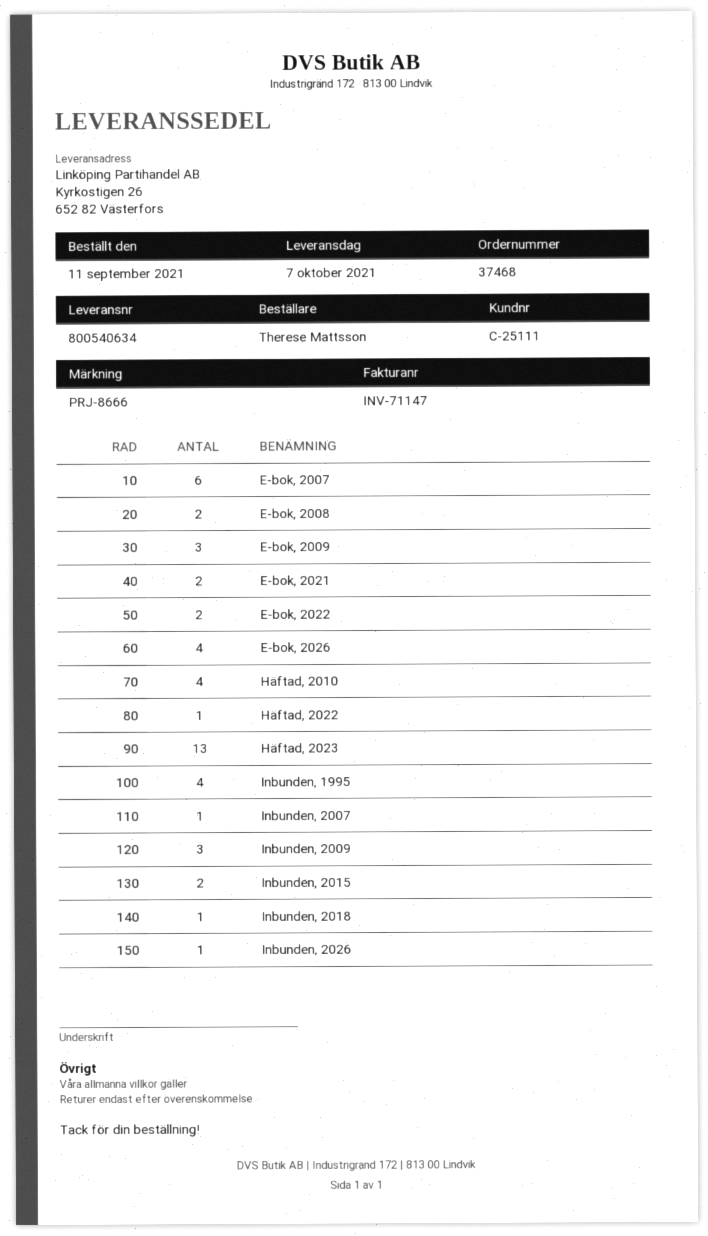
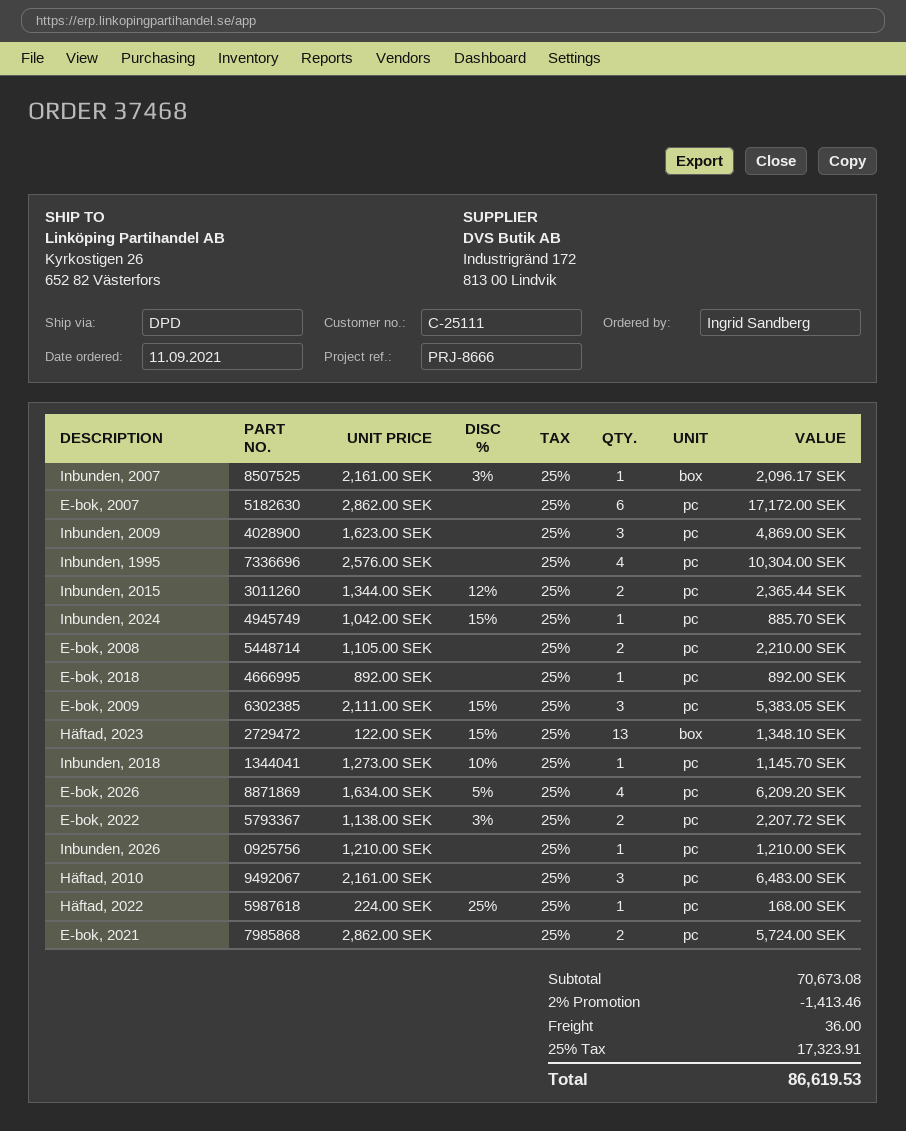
ordered by: Therese Mattsson -> Ingrid Sandberg
Häftad, 2010: 4 -> 3
Inbunden, 2024: none -> 1
E-bok, 2018: none -> 1

